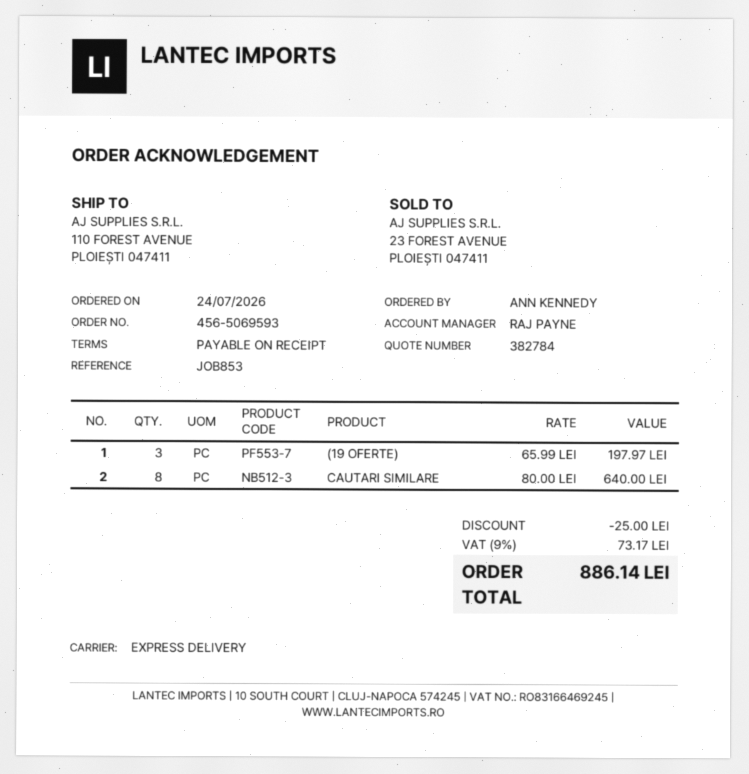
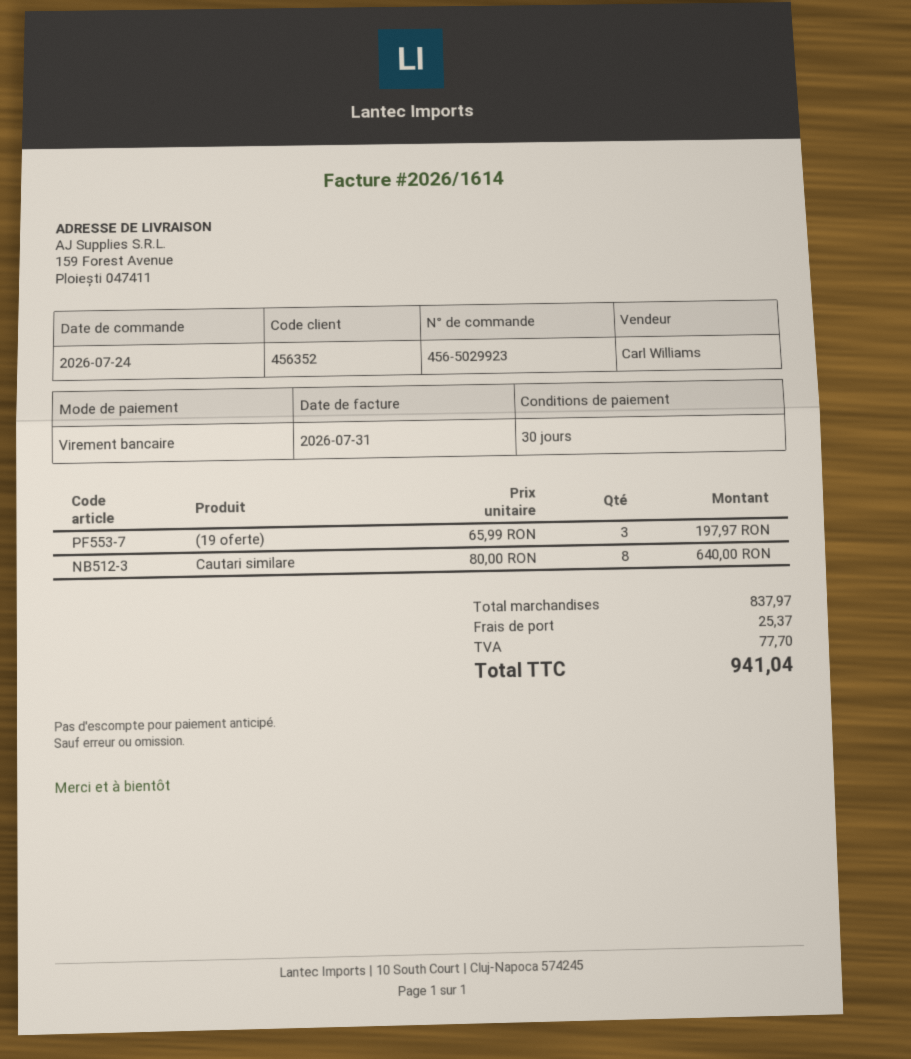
order number: 456-5069593 -> 456-5029923
payment terms: on receipt -> 30 days
sales rep: RAJ PAYNE -> Carl Williams
ship to: 110 FOREST AVENUE, PLOIEȘTI 047411 -> 159 Forest Avenue, Ploiești 047411
discount: 25.00 -> none
shipping: none -> 25.37
tax: 73.17 -> 77.70
total: 886.14 -> 941.04

